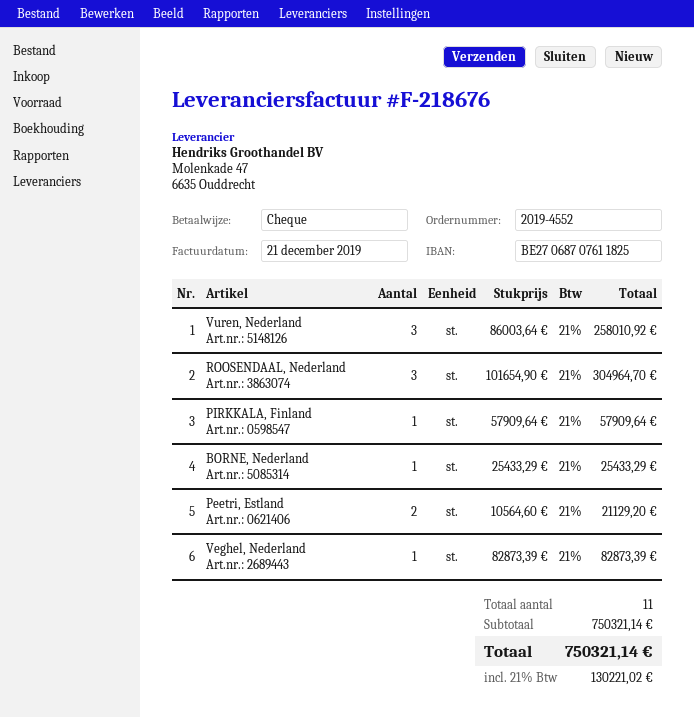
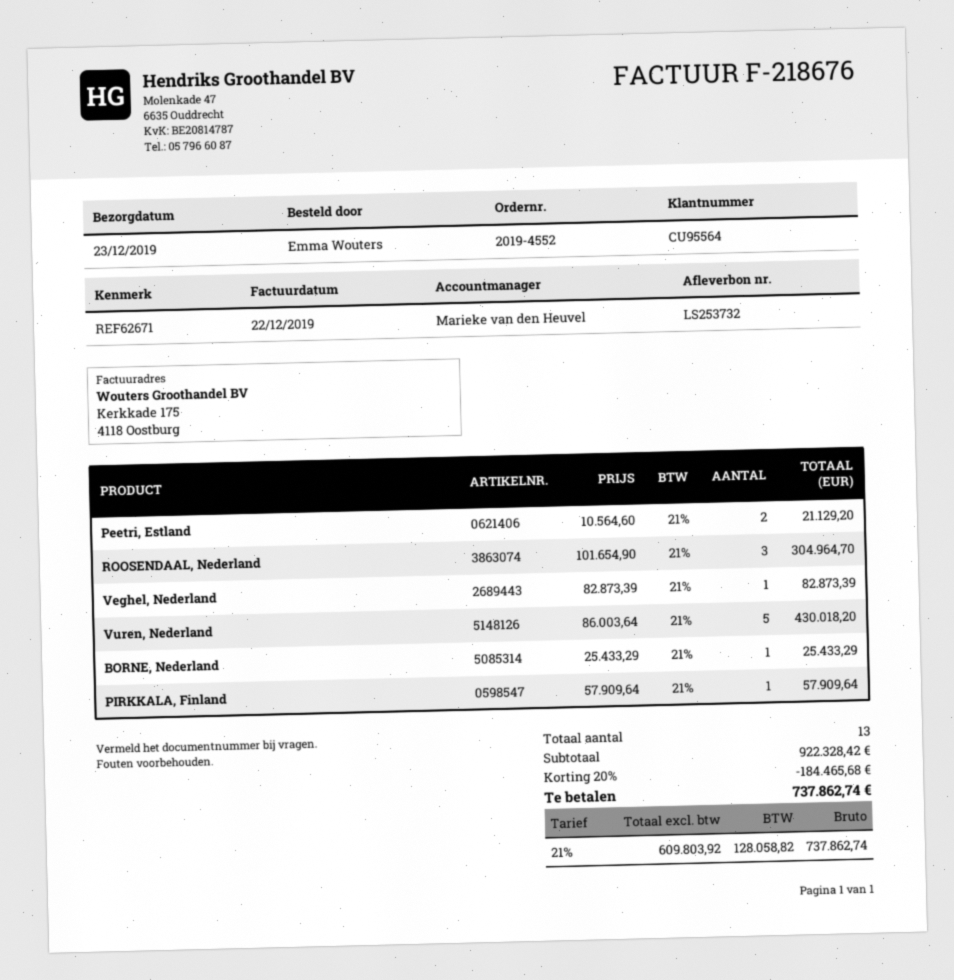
invoice date: 2019-12-21 -> 2019-12-22
Vuren, Nederland: 3 x 86003.64 = 258010.92 -> 5 x 86003.64 = 430018.20
total quantity: 11 -> 13
subtotal: 750321.14 -> 922328.42
discount: none -> 20% = 184465.68
tax: 21% = 130221.02 -> 21% = 128058.82
total: 750321.14 -> 737862.74

